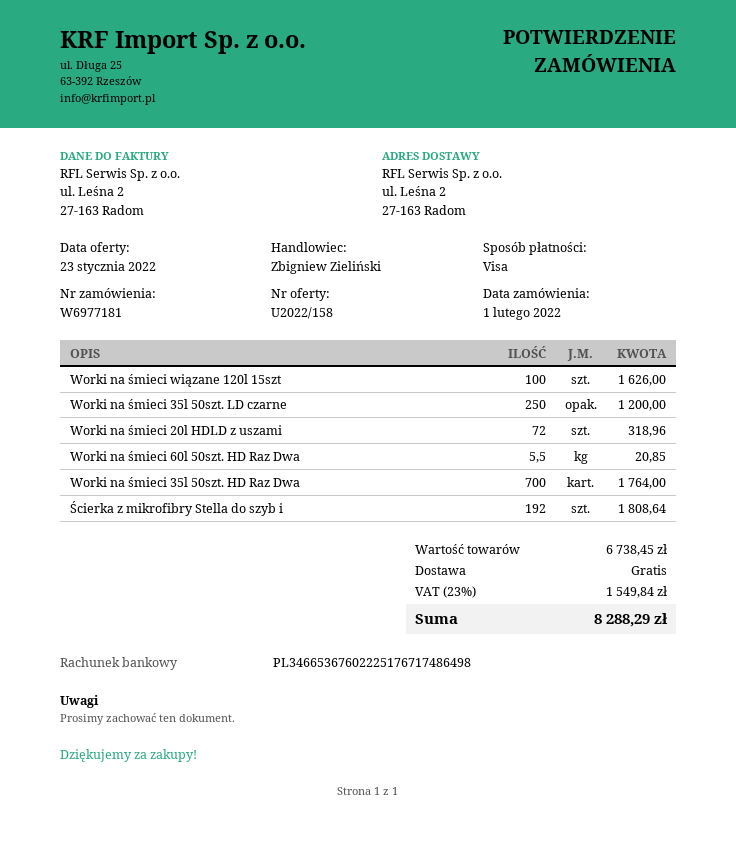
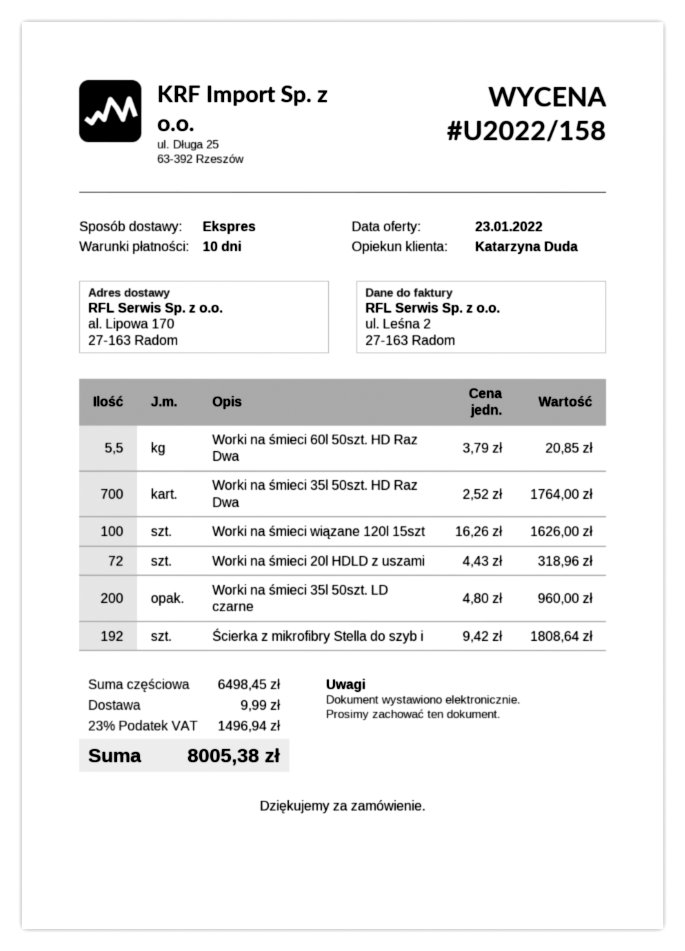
sales rep: Zbigniew Zieliński -> Katarzyna Duda
ship to: ul. Leśna 2, 27-163 Radom -> al. Lipowa 170, 27-163 Radom
Worki na śmieci 35l 50szt. LD czarne: 250 for 1200.00 -> 200 for 960.00
subtotal: 6738.45 -> 6498.45
shipping: 0.00 -> 9.99
tax: 23% = 1549.84 -> 23% = 1496.94
total: 8288.29 -> 8005.38

